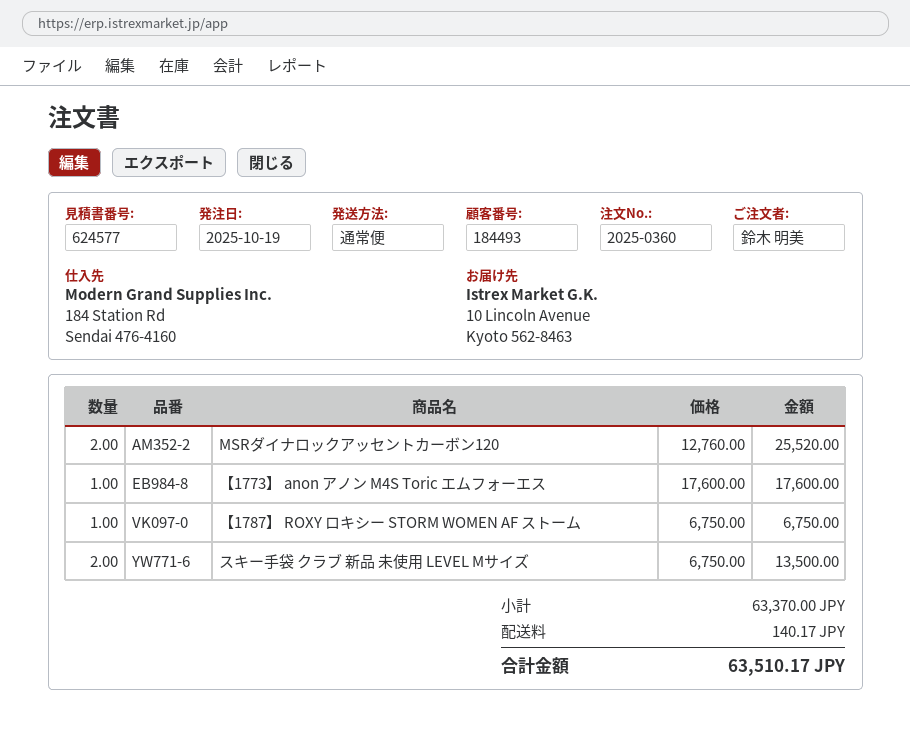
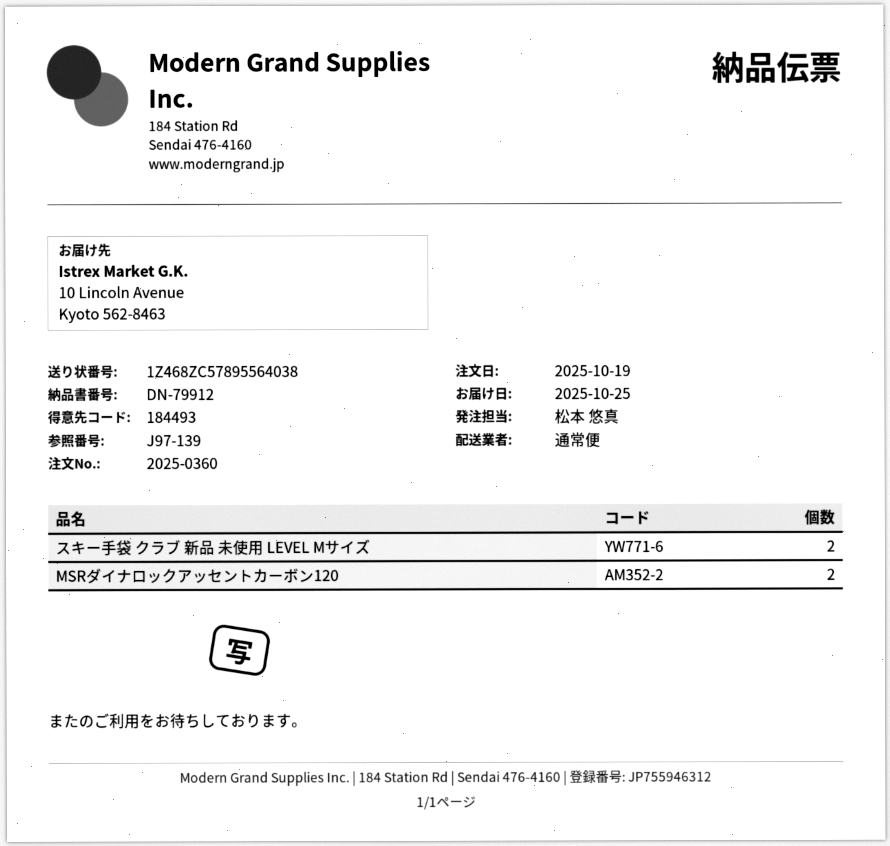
ordered by: 鈴木 明美 -> 松本 悠真
【1773】 anon アノン M4S Toric エムフォーエス: 1 -> none
【1787】 ROXY ロキシー STORM WOMEN AF ストーム: 1 -> none

